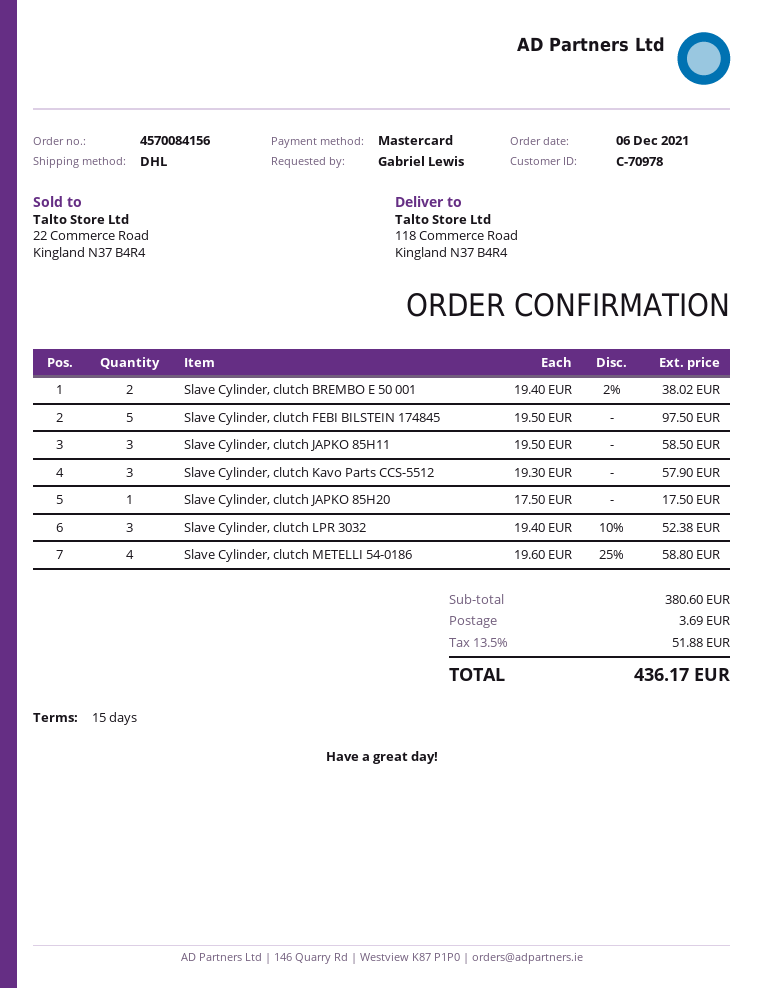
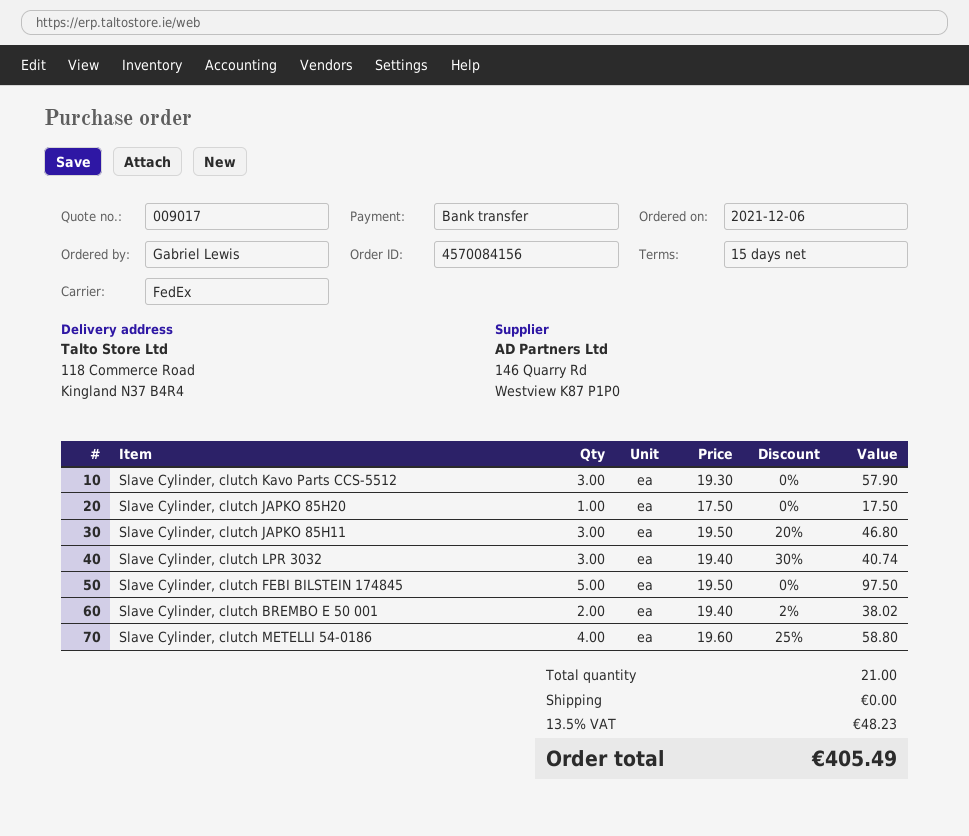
payment method: Mastercard -> bank transfer
shipping method: DHL -> FedEx
Slave Cylinder, clutch JAPKO 85H11: 3 x 19.50 = 58.50 -> 3 x 19.50 - 20% = 46.80
Slave Cylinder, clutch LPR 3032: 3 x 19.40 - 10% = 52.38 -> 3 x 19.40 - 30% = 40.74
shipping: 3.69 -> 0.00
tax: 13.5% = 51.88 -> 13.5% = 48.23
total: 436.17 -> 405.49

